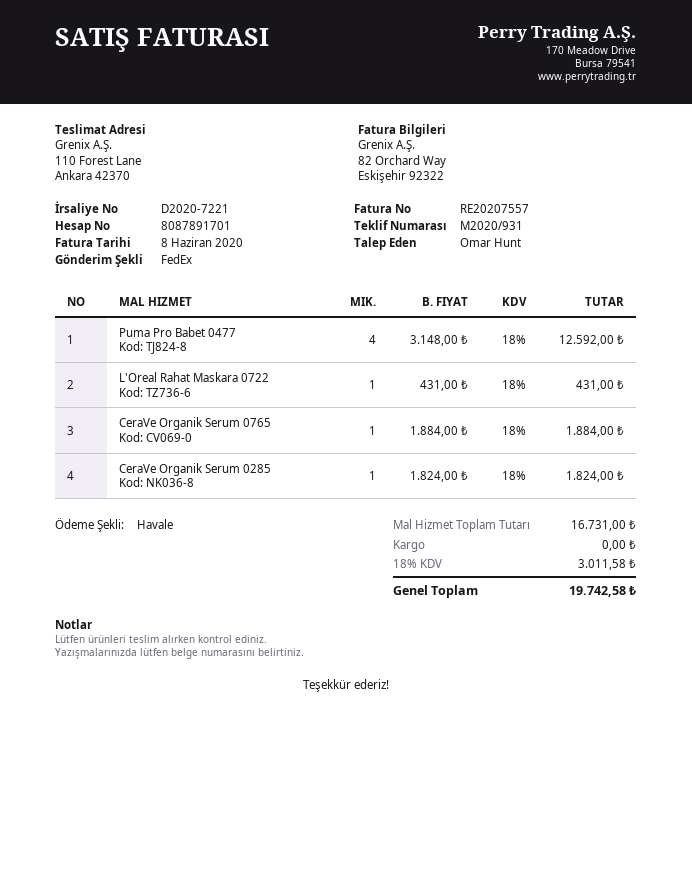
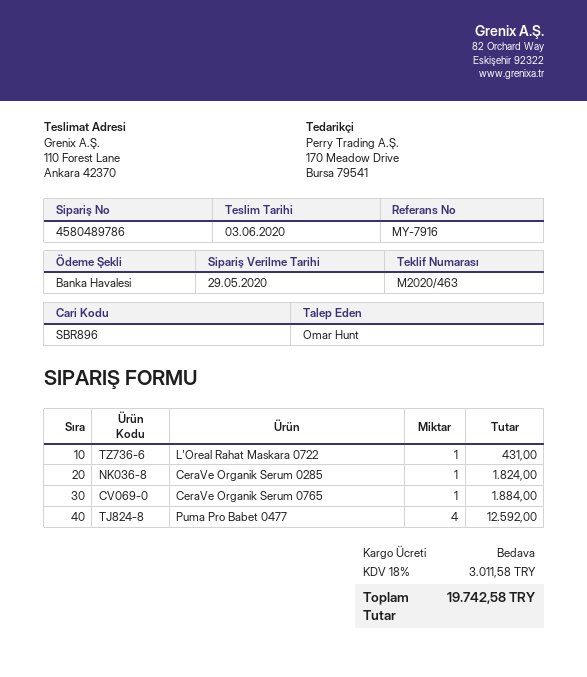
quote number: M2020/931 -> M2020/463

